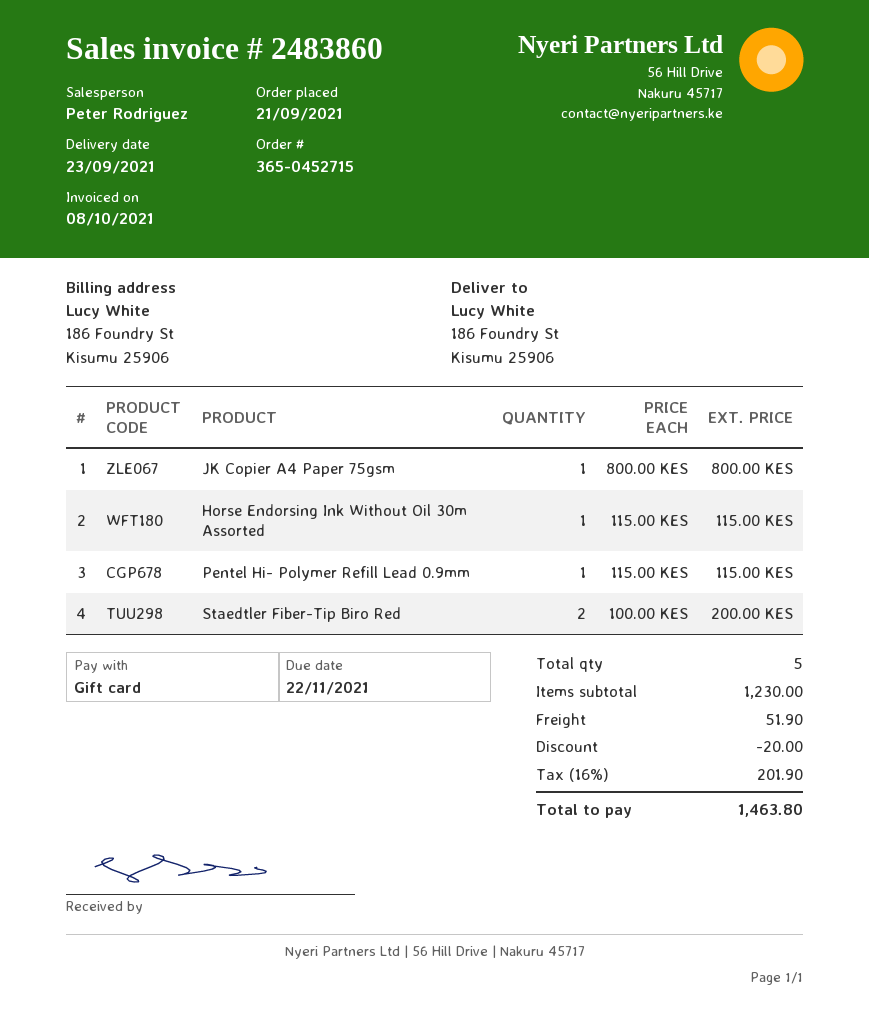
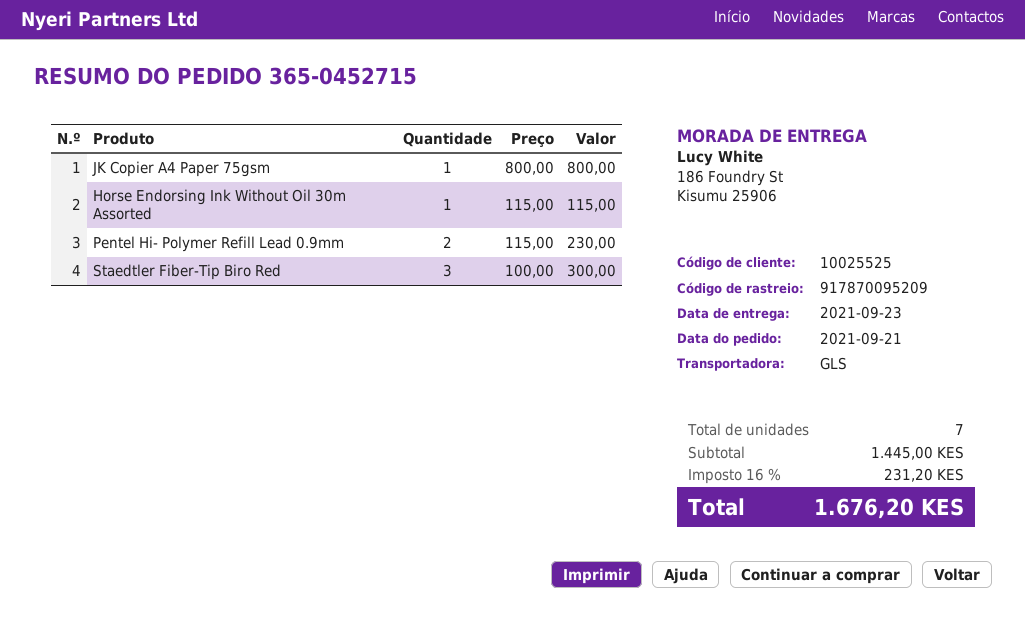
Pentel Hi- Polymer Refill Lead 0.9mm: 1 x 115.00 = 115.00 -> 2 x 115.00 = 230.00
Staedtler Fiber-Tip Biro Red: 2 x 100.00 = 200.00 -> 3 x 100.00 = 300.00
total quantity: 5 -> 7
subtotal: 1230.00 -> 1445.00
discount: 20.00 -> none
shipping: 51.90 -> none
tax: 16% = 201.90 -> 16% = 231.20
total: 1463.80 -> 1676.20

